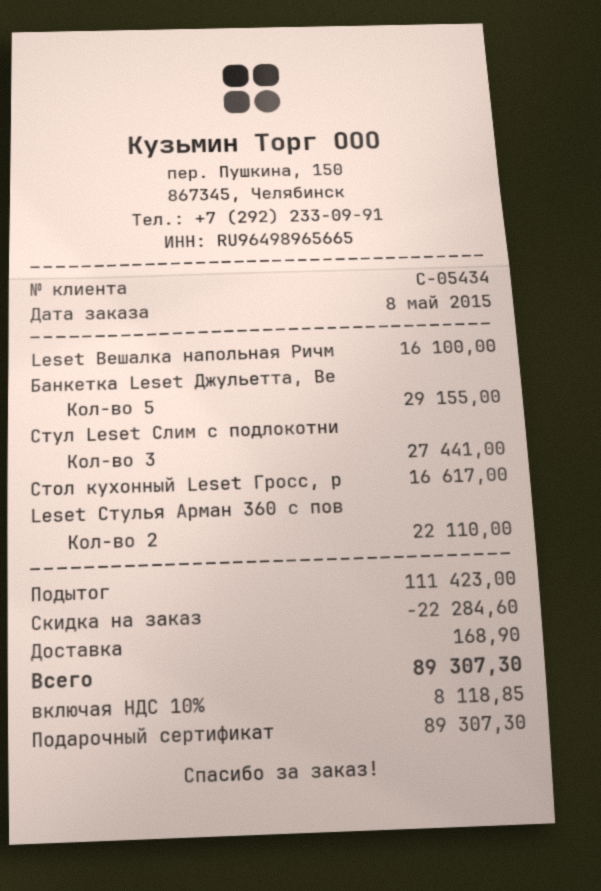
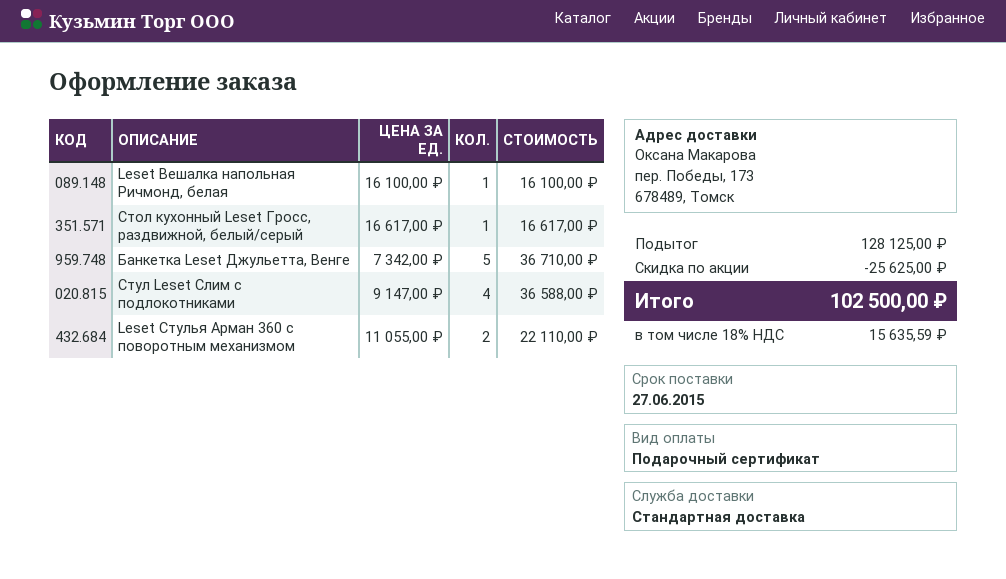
Банкетка Leset Джульетта, Ве: 5 for 29155.00 -> 5 for 36710.00
Стул Leset Слим с подлокотни: 3 for 27441.00 -> 4 for 36588.00
subtotal: 111423.00 -> 128125.00
discount: 22284.60 -> 25625.00
shipping: 168.90 -> none
tax: 10% = 8118.85 -> 18% = 15635.59
total: 89307.30 -> 102500.00

